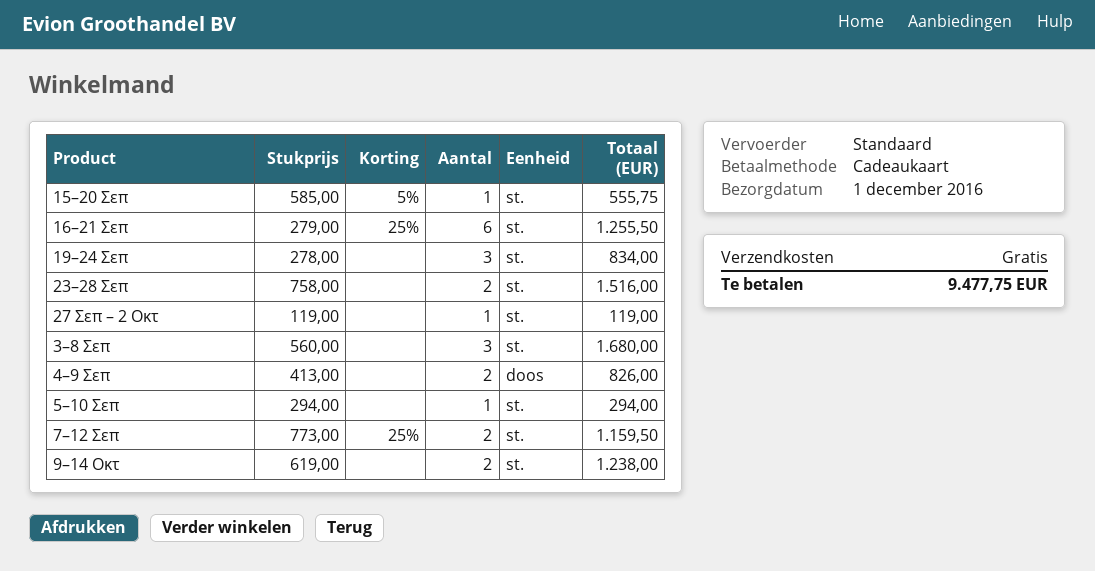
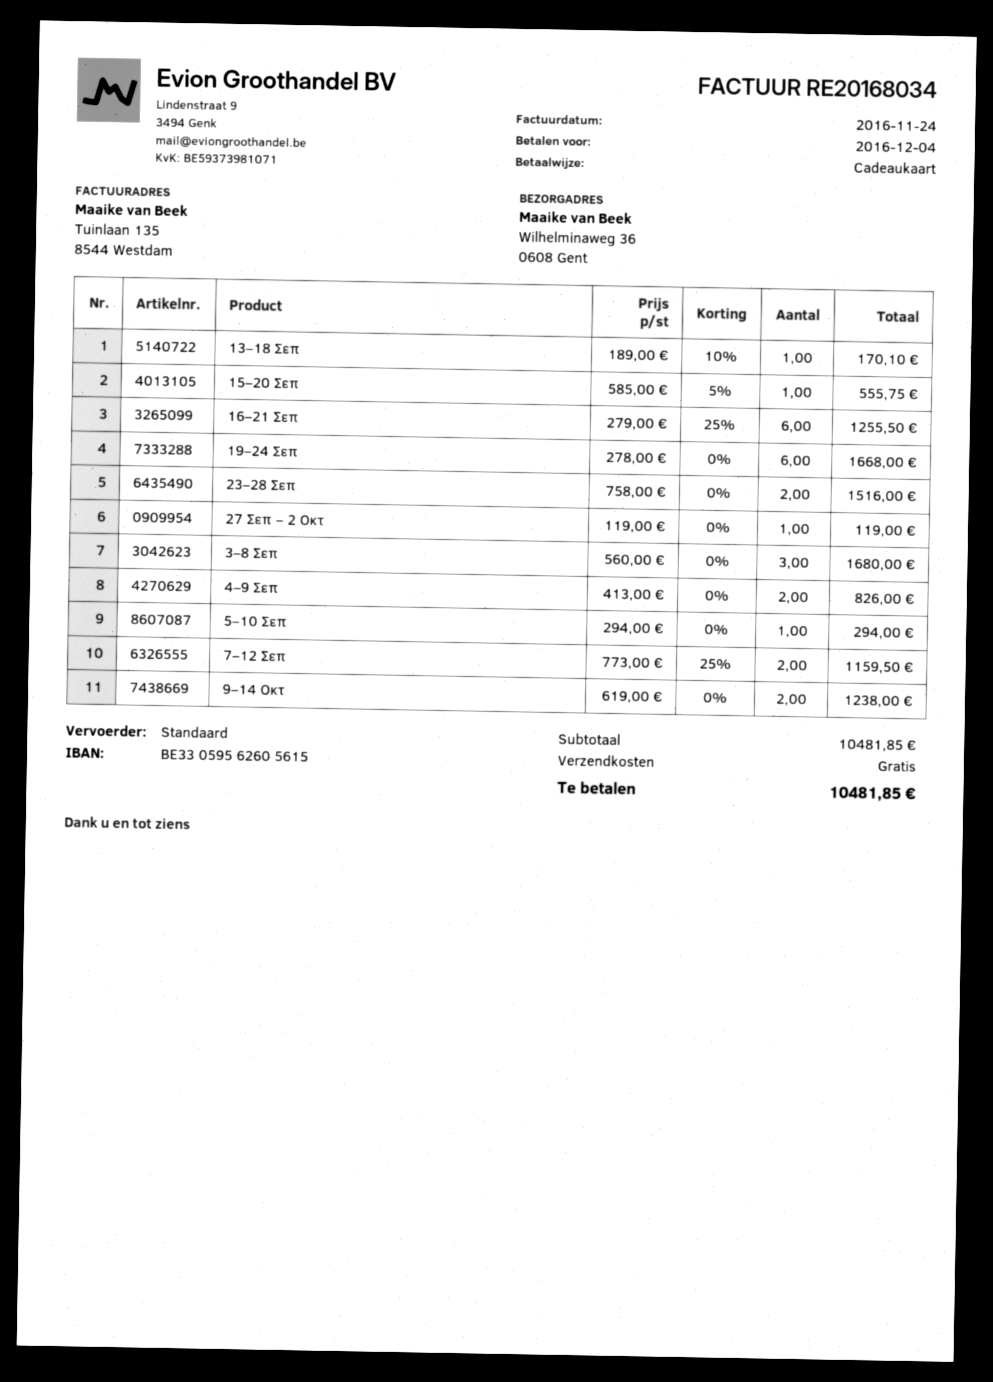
19–24 Σεπ: 3 x 278.00 = 834.00 -> 6 x 278.00 = 1668.00
13–18 Σεπ: none -> 1 x 189.00 - 10% = 170.10
total: 9477.75 -> 10481.85

